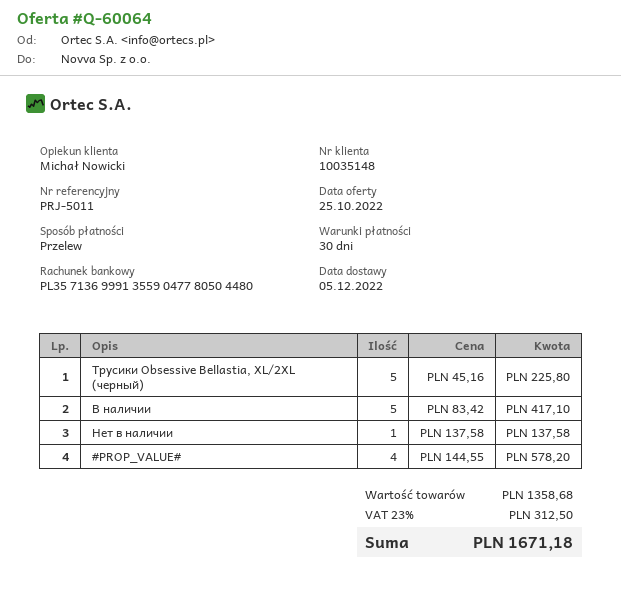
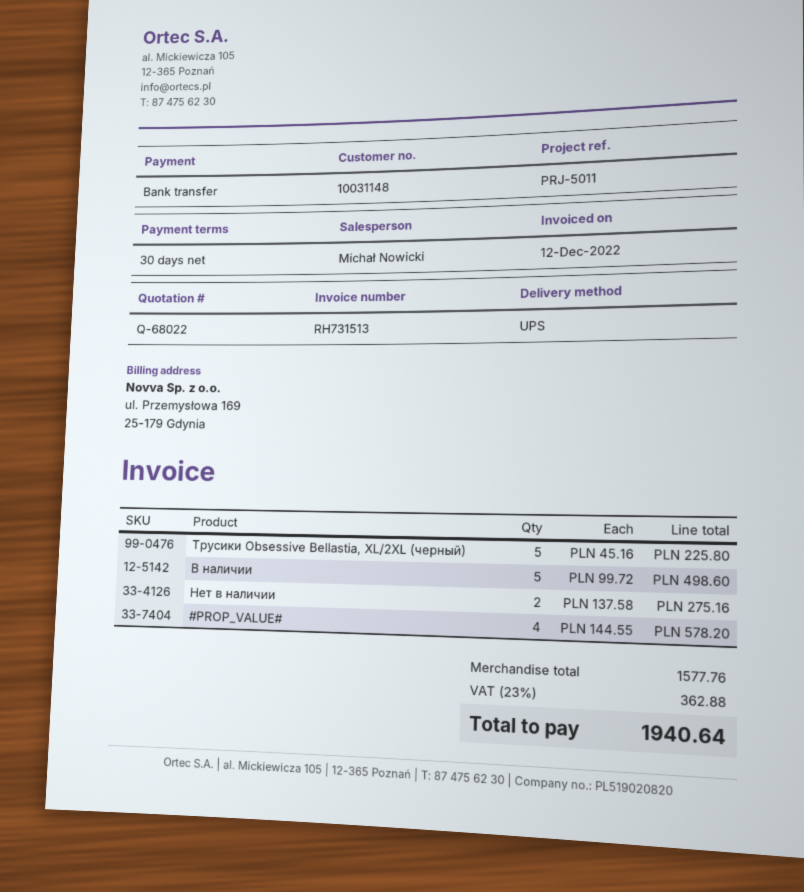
quote number: Q-60064 -> Q-68022
customer number: 10035148 -> 10031148
В наличии: 5 x 83.42 = 417.10 -> 5 x 99.72 = 498.60
Нет в наличии: 1 x 137.58 = 137.58 -> 2 x 137.58 = 275.16
subtotal: 1358.68 -> 1577.76
tax: 23% = 312.50 -> 23% = 362.88
total: 1671.18 -> 1940.64

